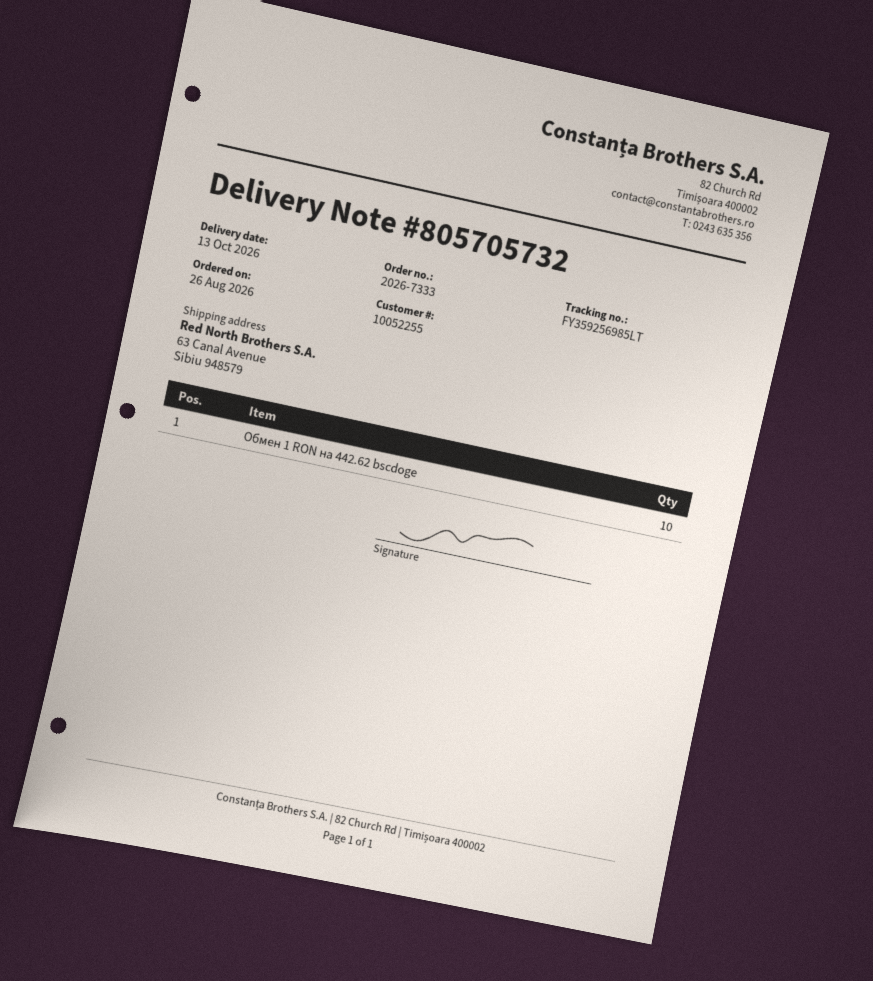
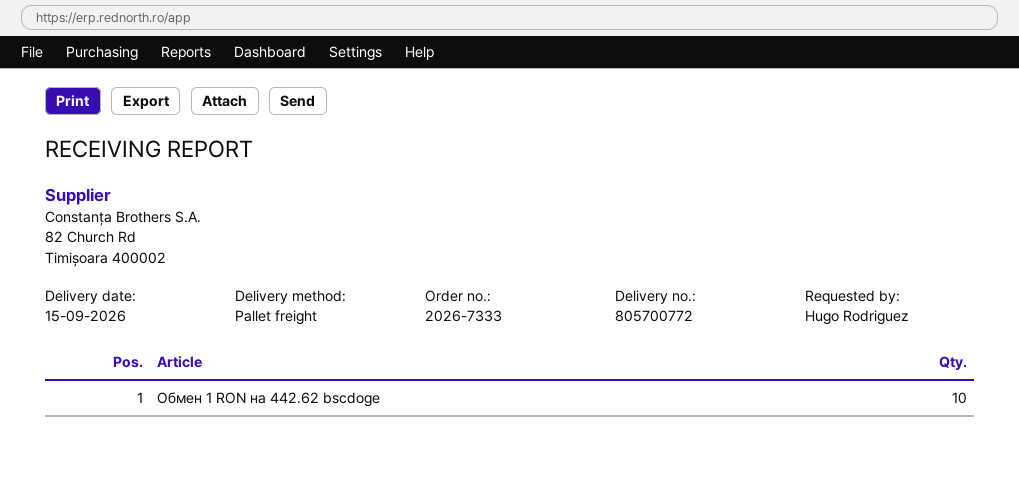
delivery note number: 805705732 -> 805700772
delivery date: 2026-10-13 -> 2026-09-15

